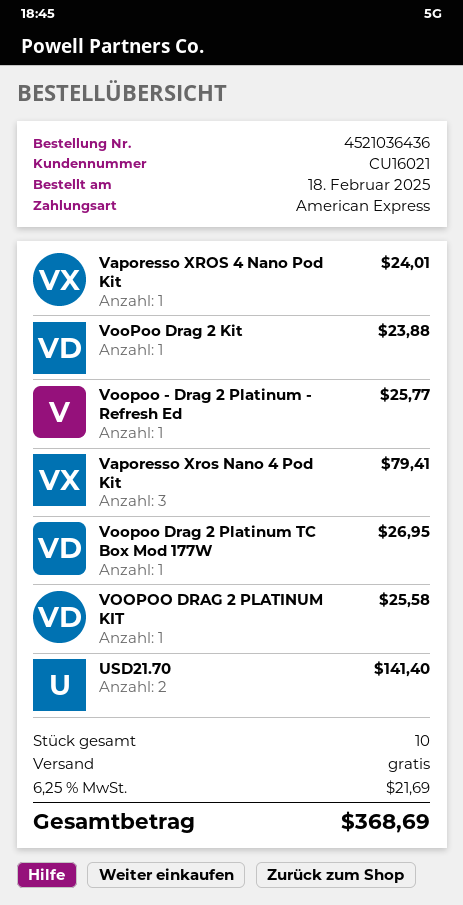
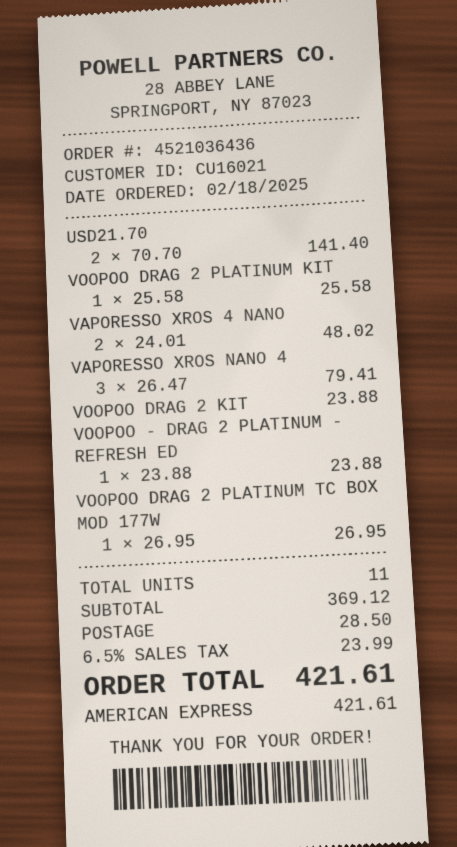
Vaporesso XROS 4 Nano Pod Kit: 1 for 24.01 -> 2 for 48.02
Voopoo - Drag 2 Platinum - Refresh Ed: 1 for 25.77 -> 1 for 23.88
total quantity: 10 -> 11
shipping: 0.00 -> 28.50
tax: 6.25% = 21.69 -> 6.5% = 23.99
total: 368.69 -> 421.61

